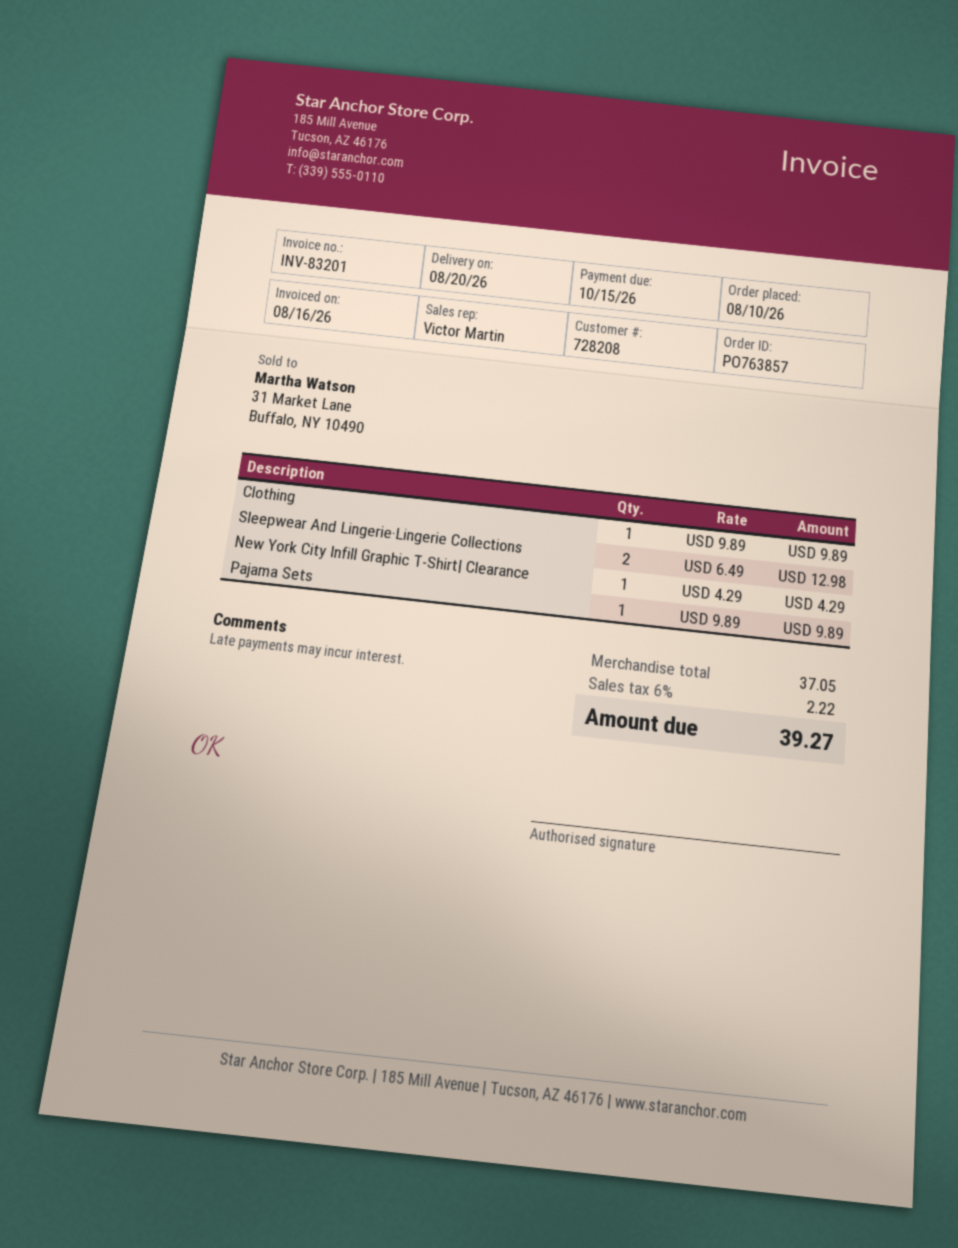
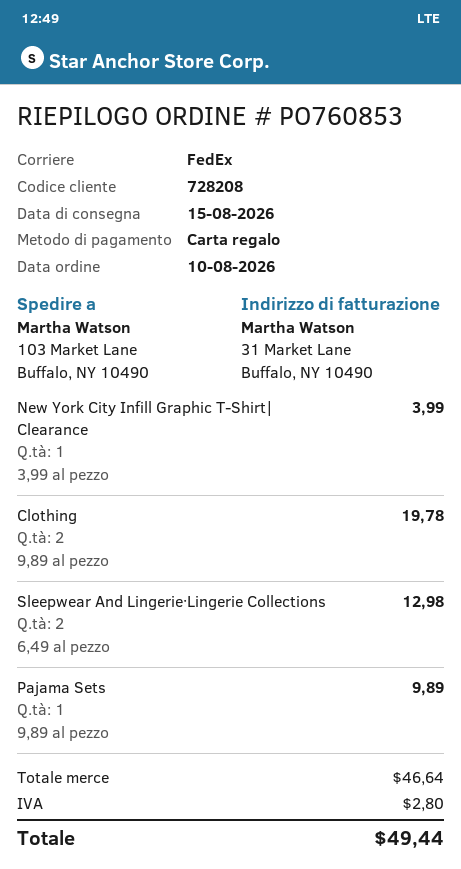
order number: PO763857 -> PO760853
delivery date: 2026-08-20 -> 2026-08-15
Clothing: 1 x 9.89 = 9.89 -> 2 x 9.89 = 19.78
New York City Infill Graphic T-Shirt| Clearance: 1 x 4.29 = 4.29 -> 1 x 3.99 = 3.99
subtotal: 37.05 -> 46.64
tax: 2.22 -> 2.80
total: 39.27 -> 49.44

